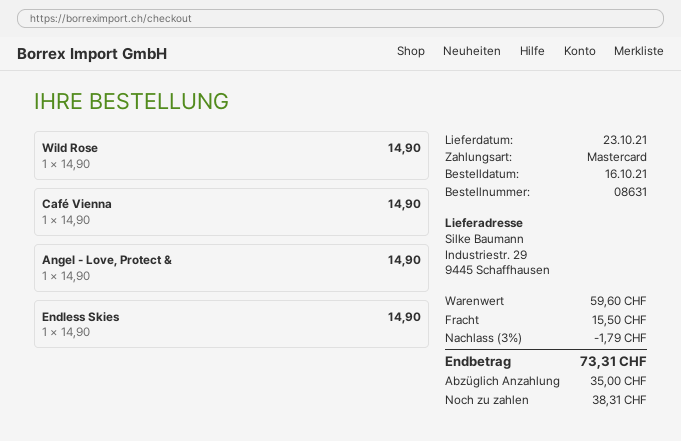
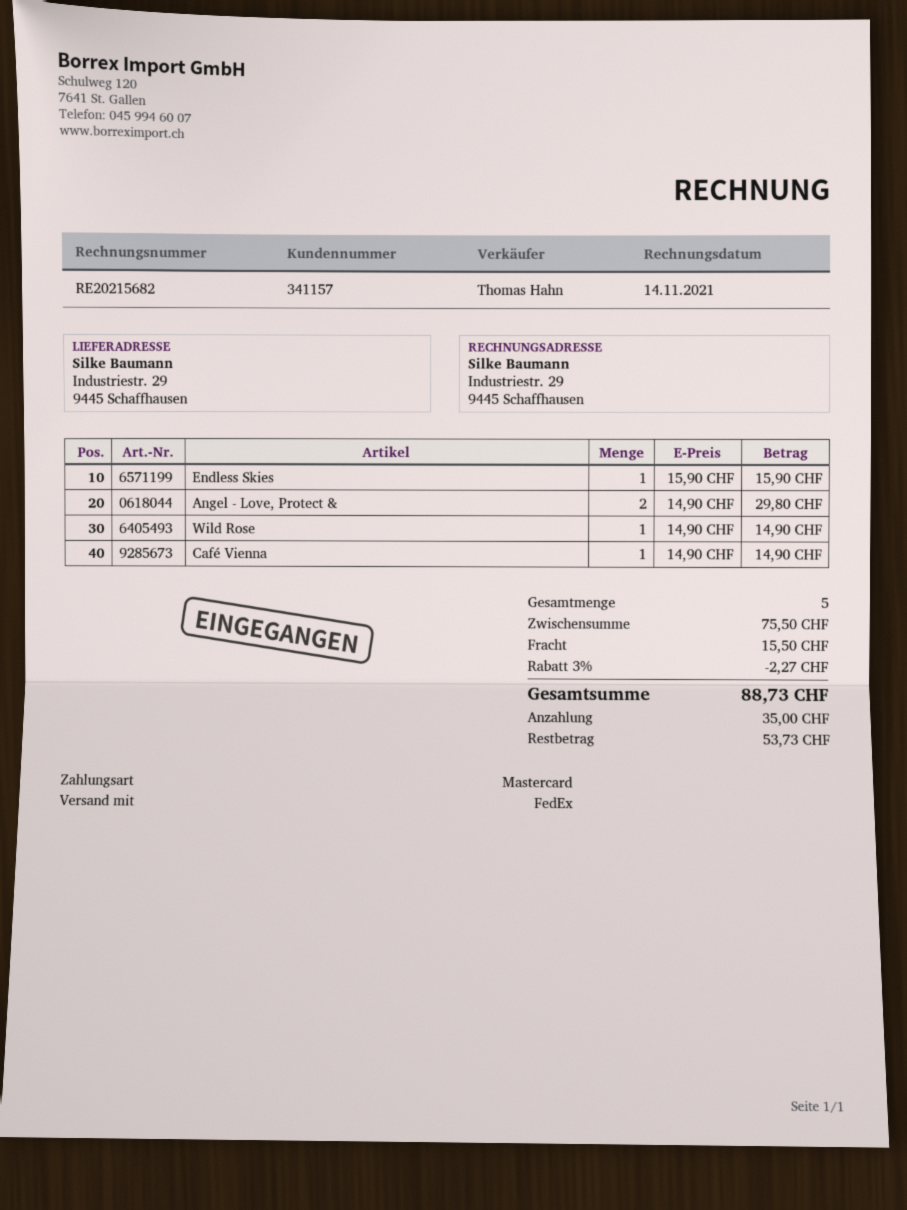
Angel - Love, Protect &: 1 x 14.90 = 14.90 -> 2 x 14.90 = 29.80
Endless Skies: 1 x 14.90 = 14.90 -> 1 x 15.90 = 15.90
subtotal: 59.60 -> 75.50
discount: 3% = 1.79 -> 3% = 2.27
total: 73.31 -> 88.73
balance: 38.31 -> 53.73

